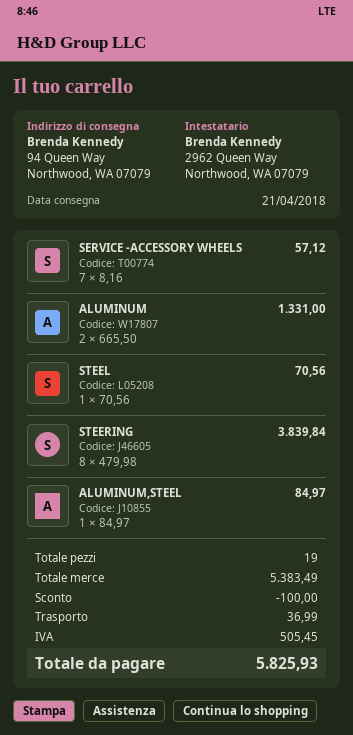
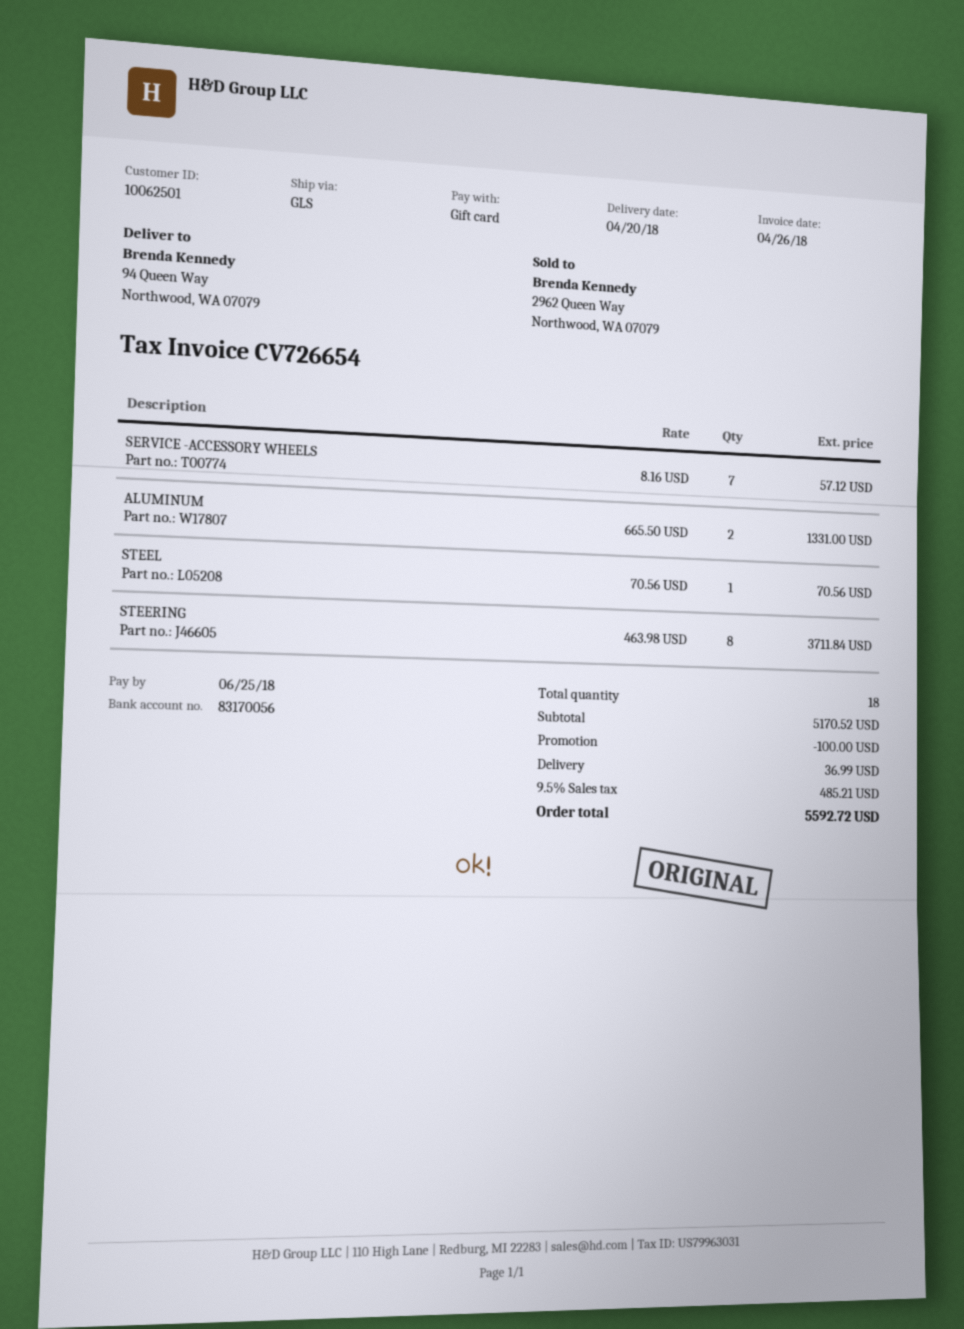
delivery date: 2018-04-21 -> 2018-04-20
STEERING: 8 x 479.98 = 3839.84 -> 8 x 463.98 = 3711.84
ALUMINUM,STEEL: 1 x 84.97 = 84.97 -> none
total quantity: 19 -> 18
subtotal: 5383.49 -> 5170.52
tax: 505.45 -> 485.21
total: 5825.93 -> 5592.72

